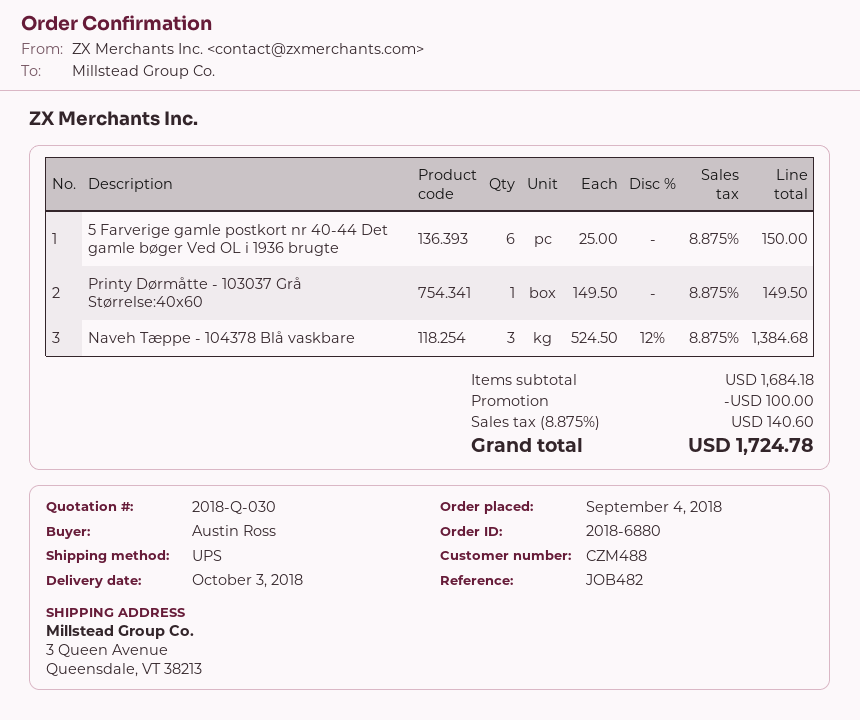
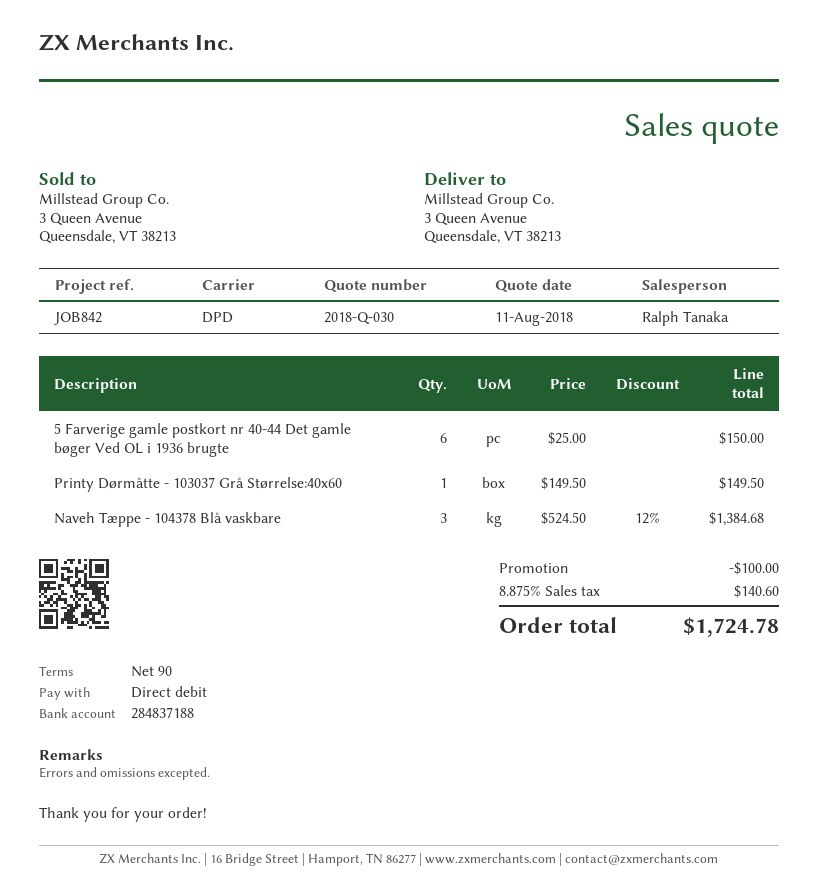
reference: JOB482 -> JOB842
shipping method: UPS -> DPD

